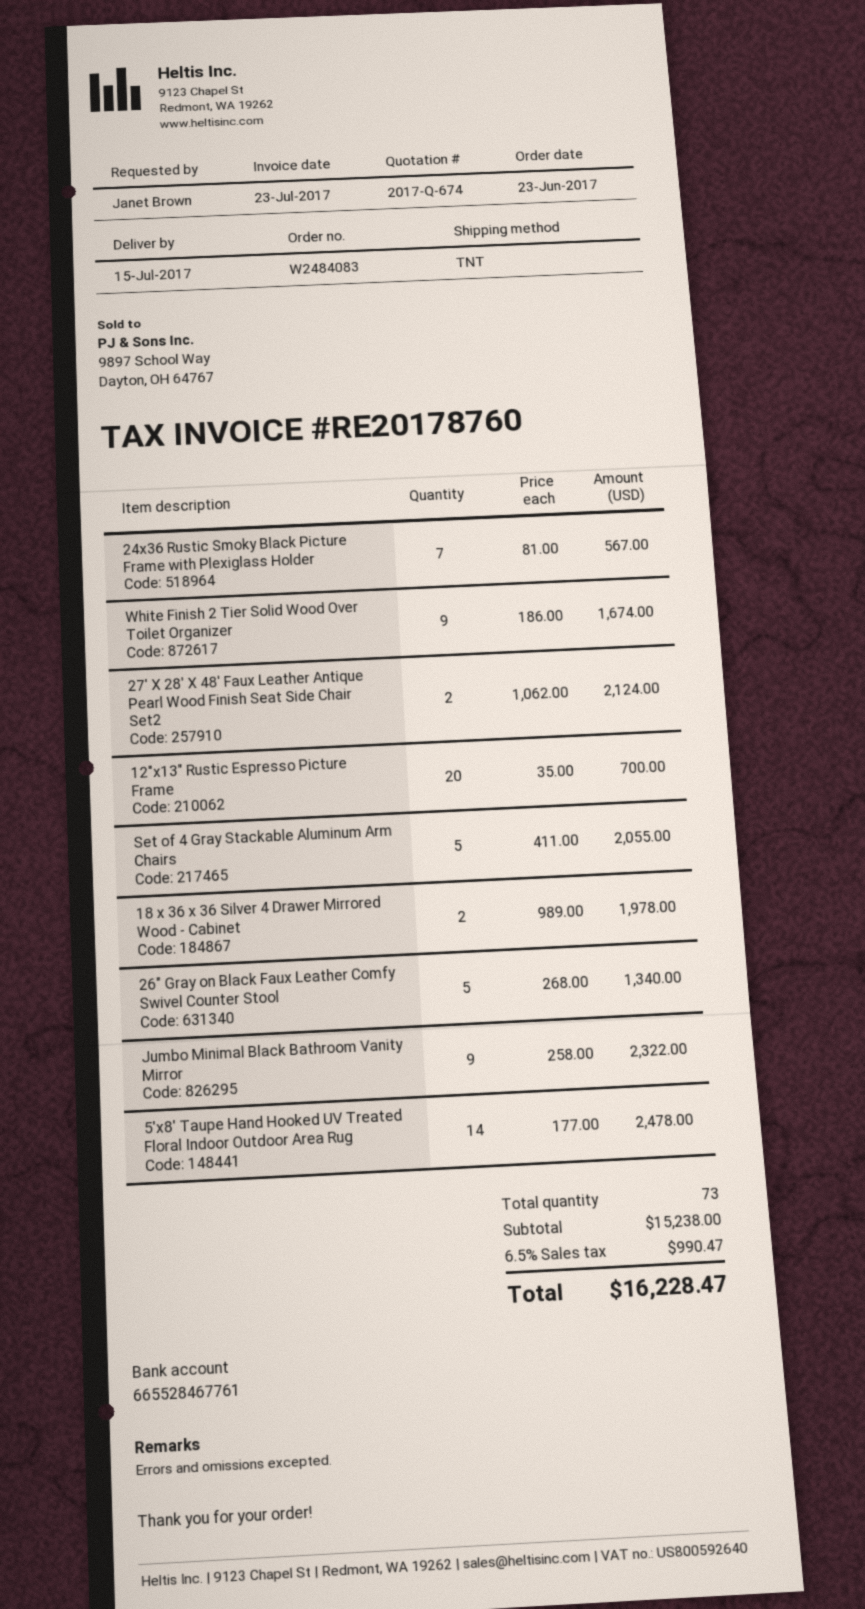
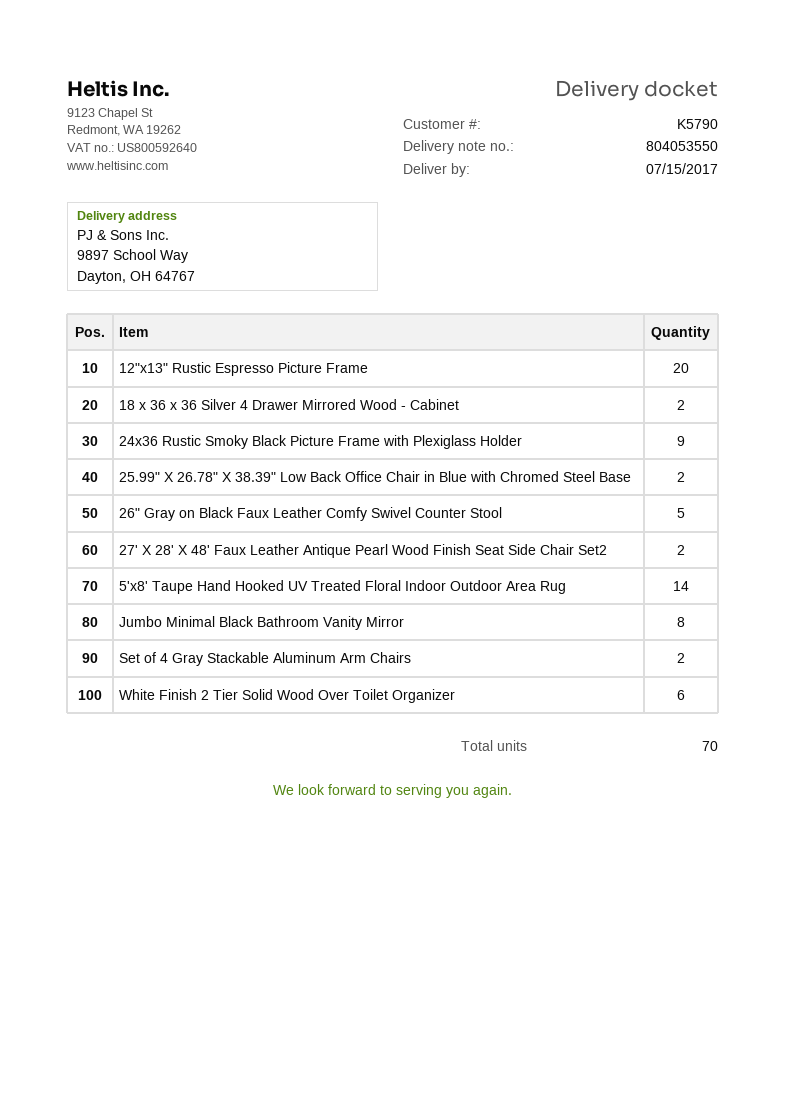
24x36 Rustic Smoky Black Picture Frame with Plexiglass Holder: 7 -> 9
White Finish 2 Tier Solid Wood Over Toilet Organizer: 9 -> 6
Set of 4 Gray Stackable Aluminum Arm Chairs: 5 -> 2
Jumbo Minimal Black Bathroom Vanity Mirror: 9 -> 8
25.99" X 26.78" X 38.39" Low Back Office Chair in Blue with Chromed Steel Base: none -> 2
total quantity: 73 -> 70

